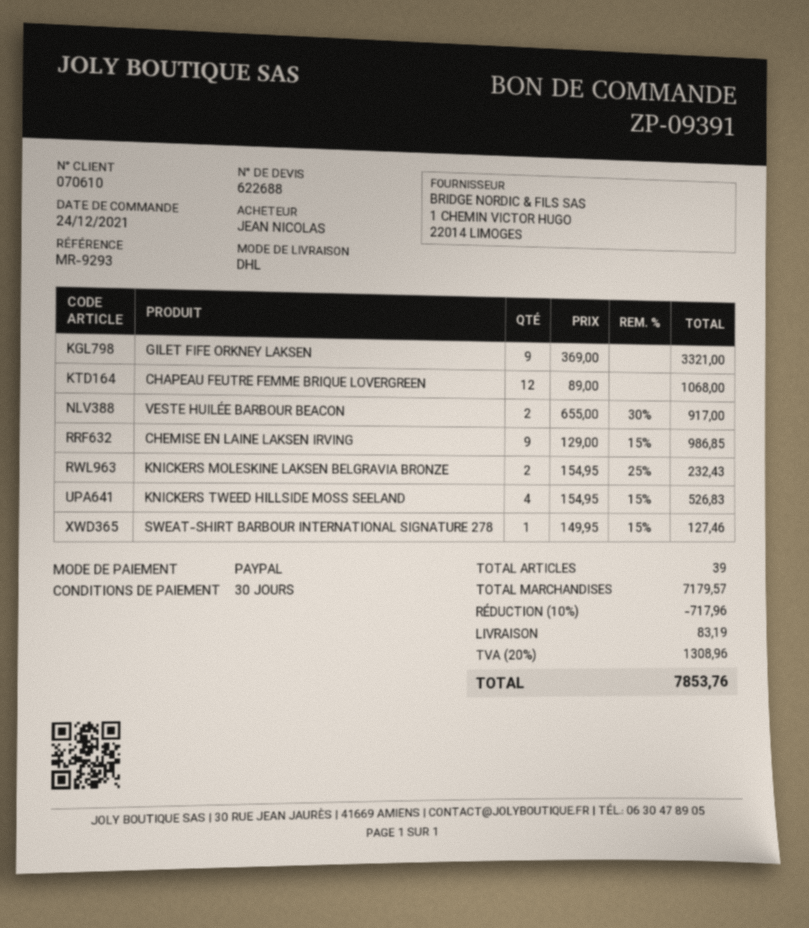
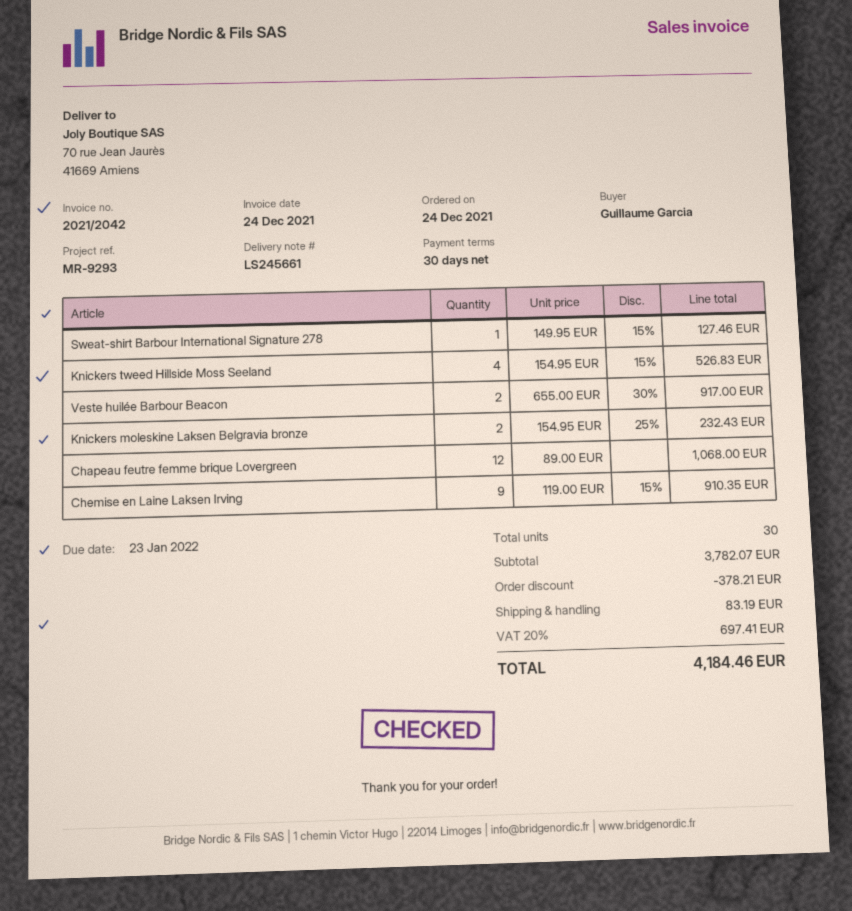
ordered by: JEAN NICOLAS -> Guillaume Garcia
GILET FIFE ORKNEY LAKSEN: 9 x 369.00 = 3321.00 -> none
CHEMISE EN LAINE LAKSEN IRVING: 9 x 129.00 - 15% = 986.85 -> 9 x 119.00 - 15% = 910.35
total quantity: 39 -> 30
subtotal: 7179.57 -> 3782.07
discount: 717.96 -> 378.21
tax: 20% = 1308.96 -> 20% = 697.41
total: 7853.76 -> 4184.46

